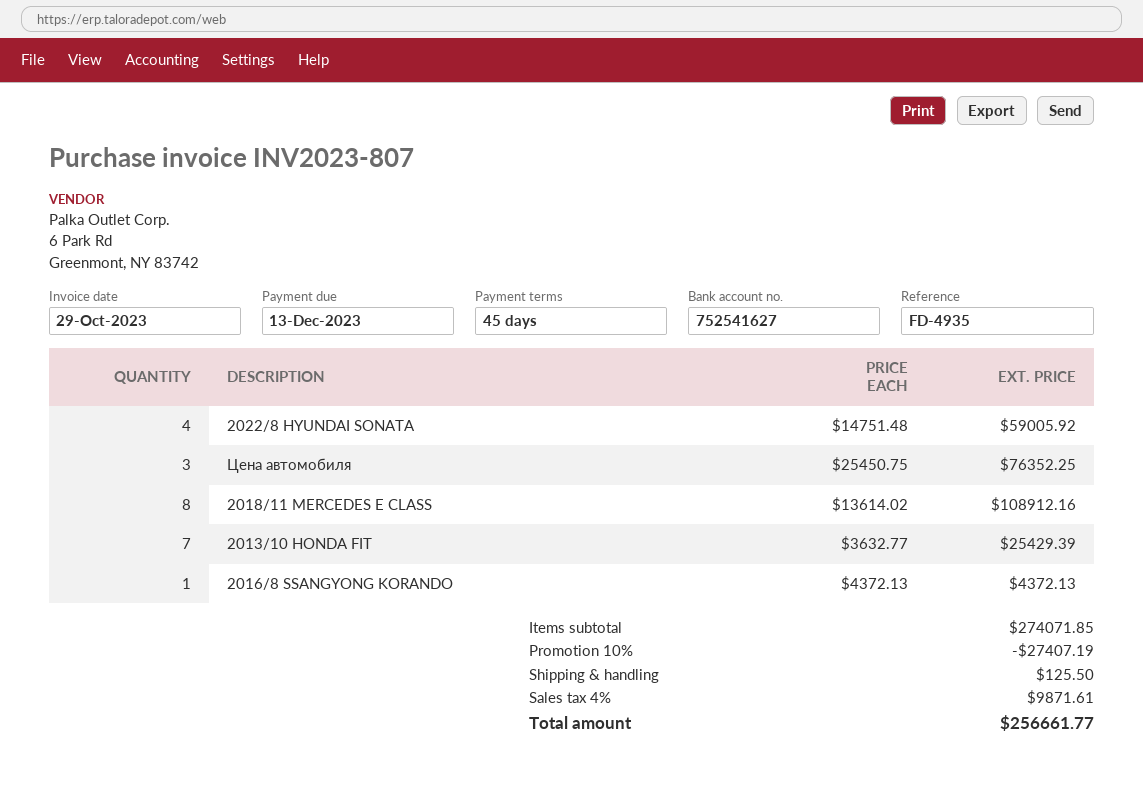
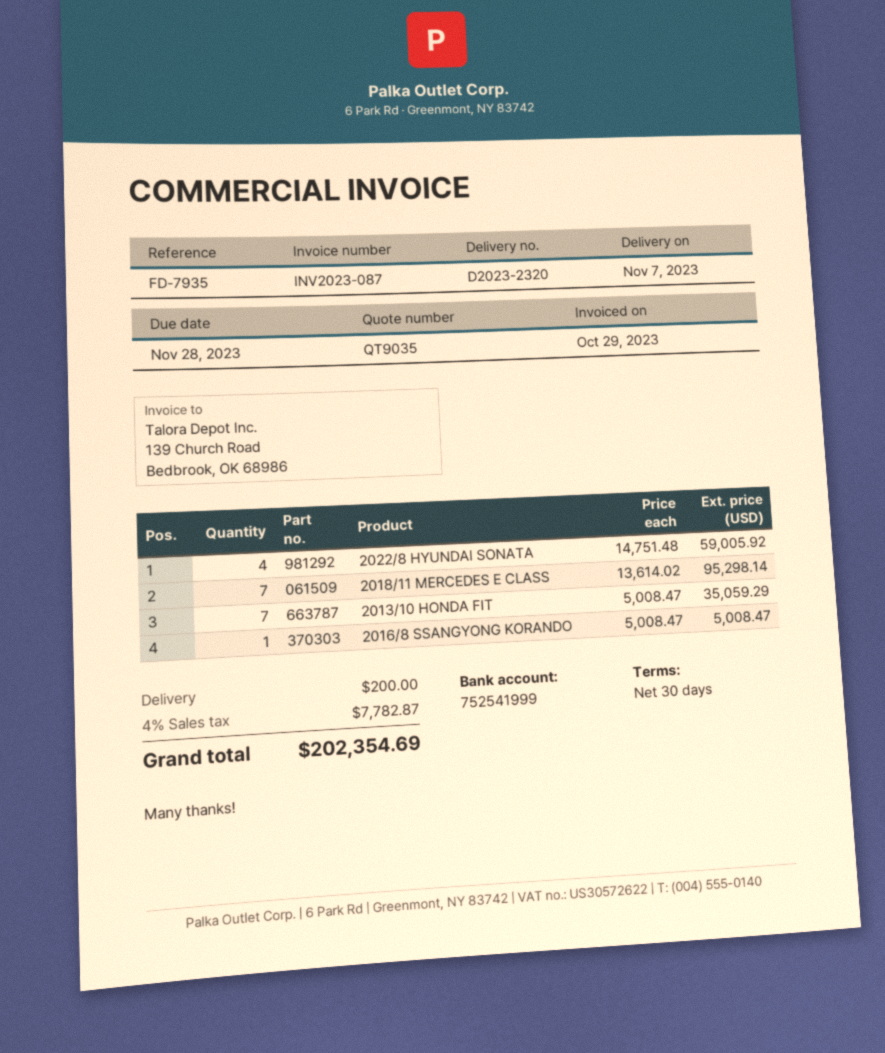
invoice number: INV2023-807 -> INV2023-087
payment terms: 45 days -> 30 days
due date: 2023-12-13 -> 2023-11-28
reference: FD-4935 -> FD-7935
bank account: 752541627 -> 752541999
Цена автомобиля: 3 x 25450.75 = 76352.25 -> none
2018/11 MERCEDES E CLASS: 8 x 13614.02 = 108912.16 -> 7 x 13614.02 = 95298.14
2013/10 HONDA FIT: 7 x 3632.77 = 25429.39 -> 7 x 5008.47 = 35059.29
2016/8 SSANGYONG KORANDO: 1 x 4372.13 = 4372.13 -> 1 x 5008.47 = 5008.47
discount: 10% = 27407.19 -> none
shipping: 125.50 -> 200.00
tax: 4% = 9871.61 -> 4% = 7782.87
total: 256661.77 -> 202354.69

